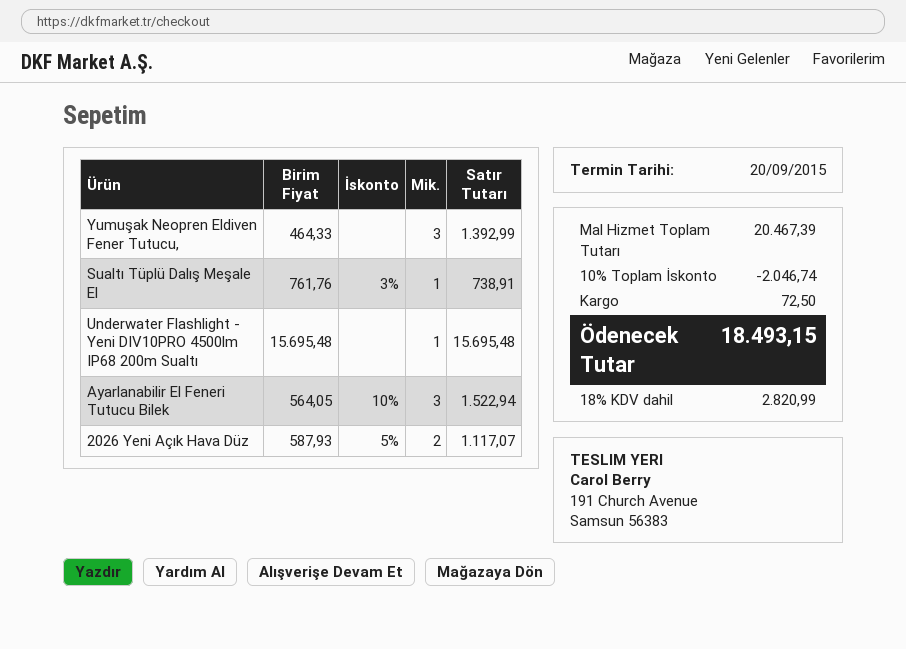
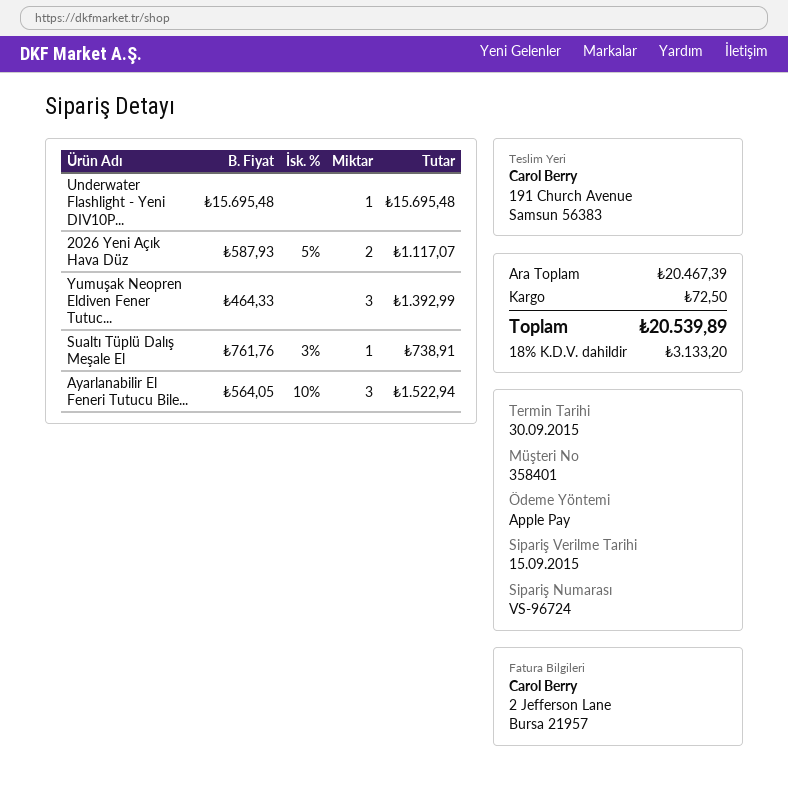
delivery date: 2015-09-20 -> 2015-09-30
discount: 10% = 2046.74 -> none
tax: 18% = 2820.99 -> 18% = 3133.20
total: 18493.15 -> 20539.89

